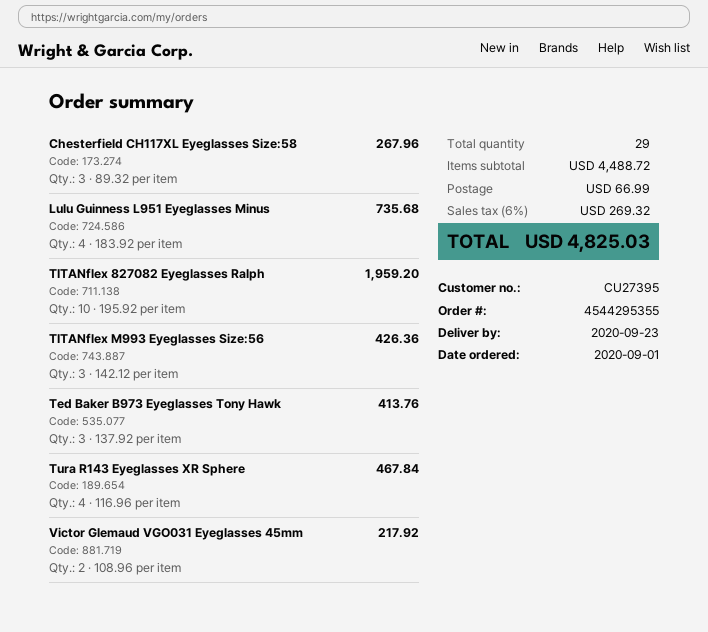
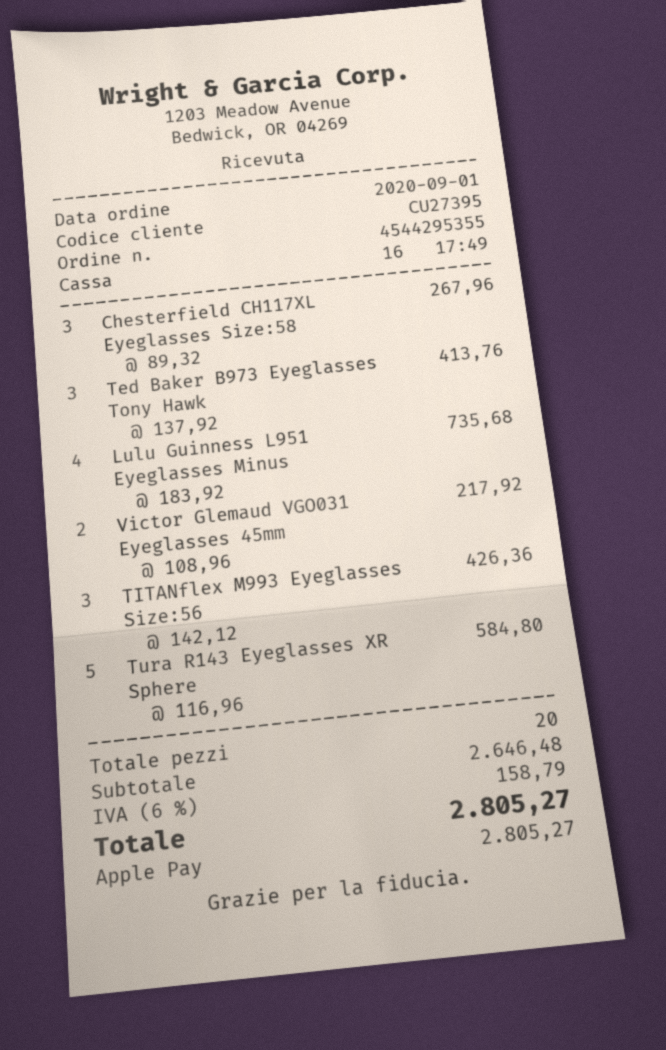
TITANflex 827082 Eyeglasses Ralph: 10 x 195.92 = 1959.20 -> none
Tura R143 Eyeglasses XR Sphere: 4 x 116.96 = 467.84 -> 5 x 116.96 = 584.80
total quantity: 29 -> 20
subtotal: 4488.72 -> 2646.48
shipping: 66.99 -> none
tax: 6% = 269.32 -> 6% = 158.79
total: 4825.03 -> 2805.27

